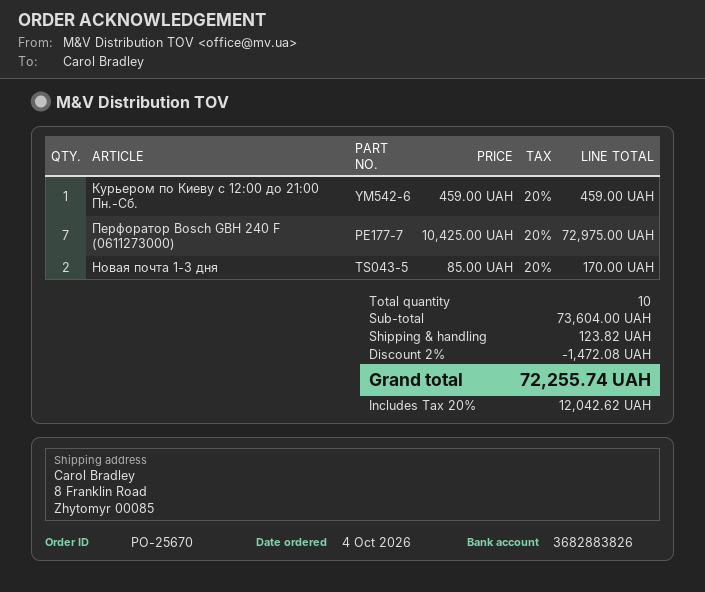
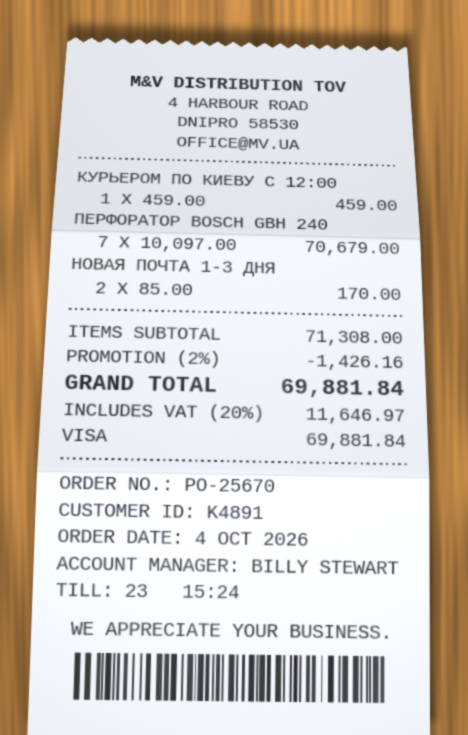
Перфоратор Bosch GBH 240 F (0611273000): 7 x 10425.00 = 72975.00 -> 7 x 10097.00 = 70679.00
subtotal: 73604.00 -> 71308.00
discount: 2% = 1472.08 -> 2% = 1426.16
shipping: 123.82 -> none
tax: 20% = 12042.62 -> 20% = 11646.97
total: 72255.74 -> 69881.84

